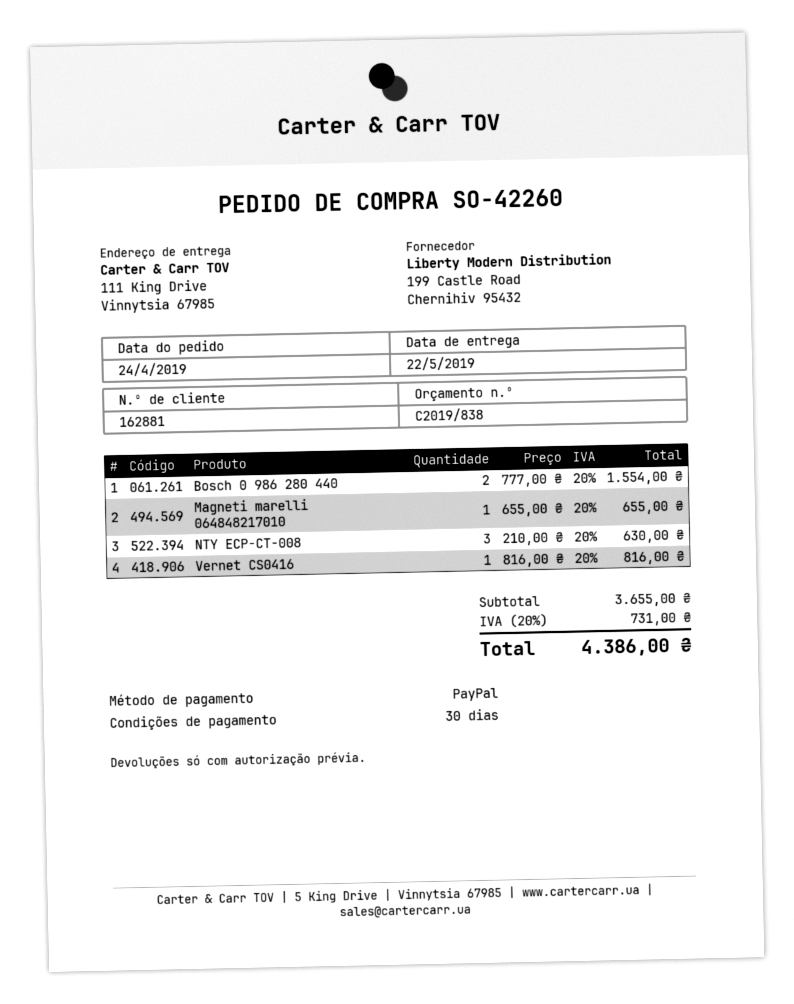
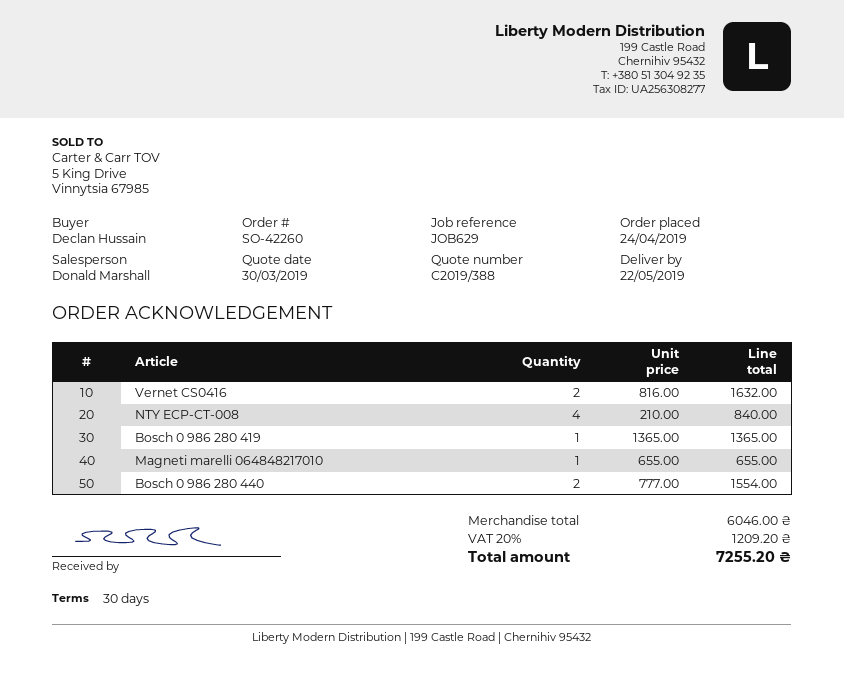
quote number: C2019/838 -> C2019/388
NTY ECP-CT-008: 3 x 210.00 = 630.00 -> 4 x 210.00 = 840.00
Vernet CS0416: 1 x 816.00 = 816.00 -> 2 x 816.00 = 1632.00
Bosch 0 986 280 419: none -> 1 x 1365.00 = 1365.00
subtotal: 3655.00 -> 6046.00
tax: 20% = 731.00 -> 20% = 1209.20
total: 4386.00 -> 7255.20

